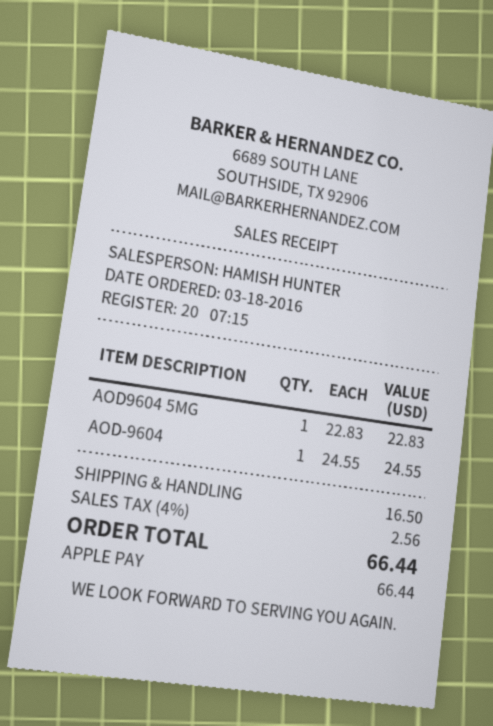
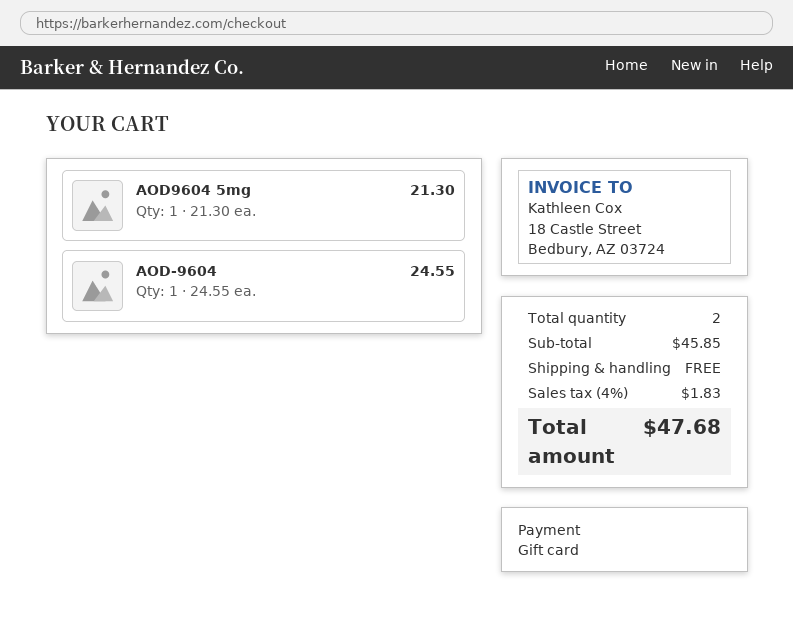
payment method: Apple Pay -> gift card
AOD9604 5MG: 1 x 22.83 = 22.83 -> 1 x 21.30 = 21.30
shipping: 16.50 -> 0.00
tax: 4% = 2.56 -> 4% = 1.83
total: 66.44 -> 47.68

